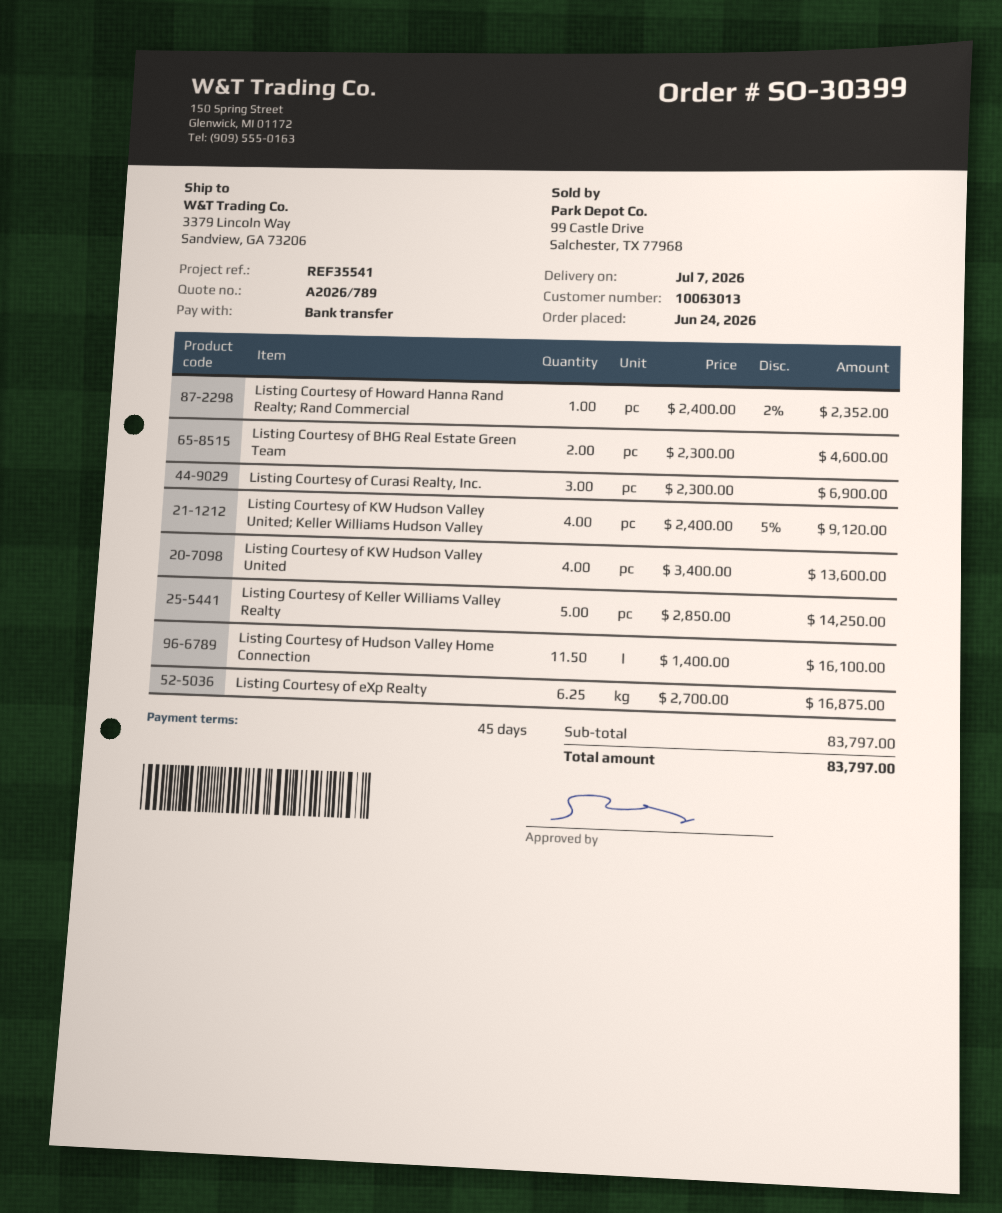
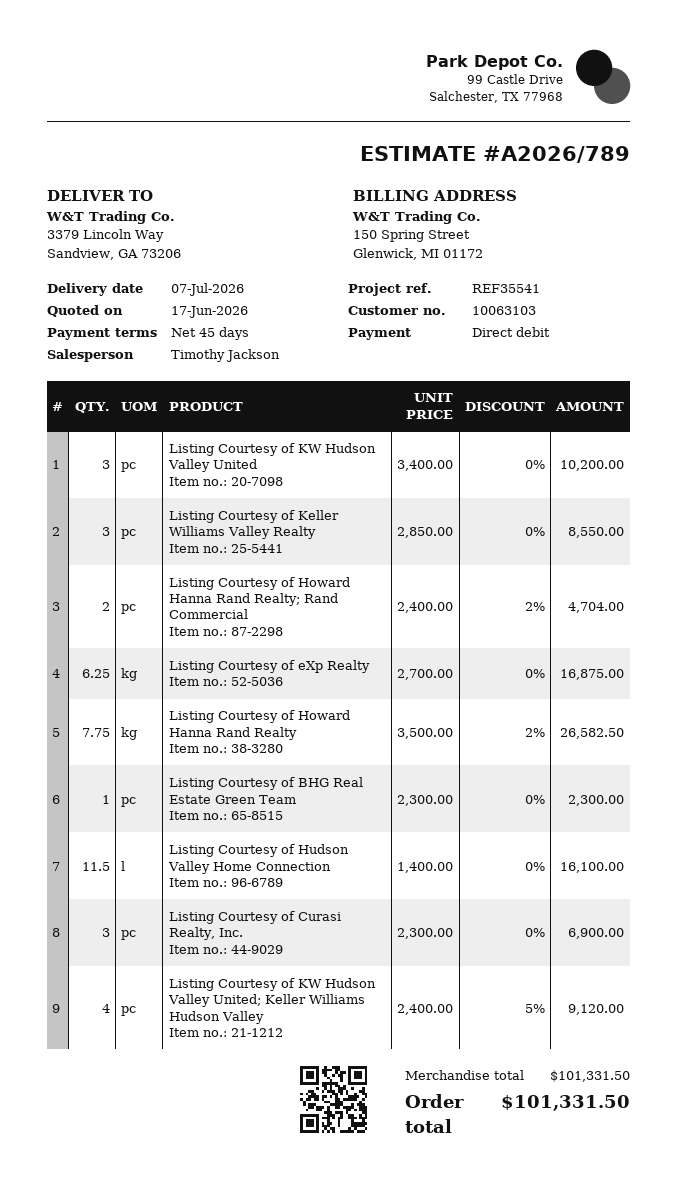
customer number: 10063013 -> 10063103
payment method: bank transfer -> direct debit
Listing Courtesy of Howard Hanna Rand Realty; Rand Commercial: 1 x 2400.00 - 2% = 2352.00 -> 2 x 2400.00 - 2% = 4704.00
Listing Courtesy of BHG Real Estate Green Team: 2 x 2300.00 = 4600.00 -> 1 x 2300.00 = 2300.00
Listing Courtesy of KW Hudson Valley United: 4 x 3400.00 = 13600.00 -> 3 x 3400.00 = 10200.00
Listing Courtesy of Keller Williams Valley Realty: 5 x 2850.00 = 14250.00 -> 3 x 2850.00 = 8550.00
Listing Courtesy of Howard Hanna Rand Realty: none -> 7.75 x 3500.00 - 2% = 26582.50
subtotal: 83797.00 -> 101331.50
total: 83797.00 -> 101331.50

